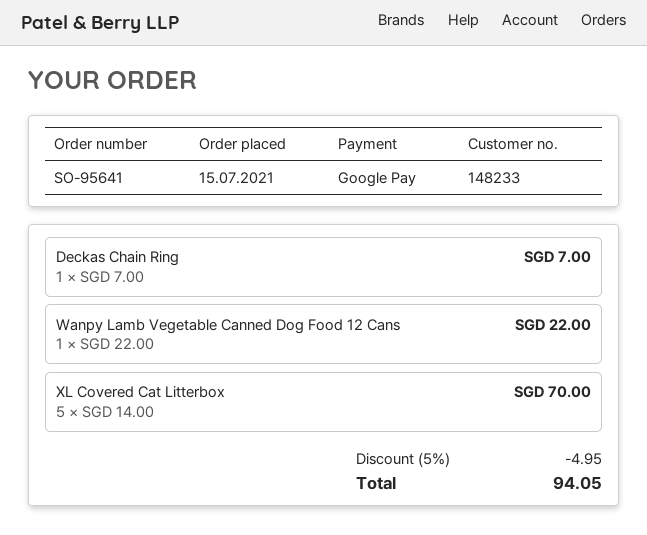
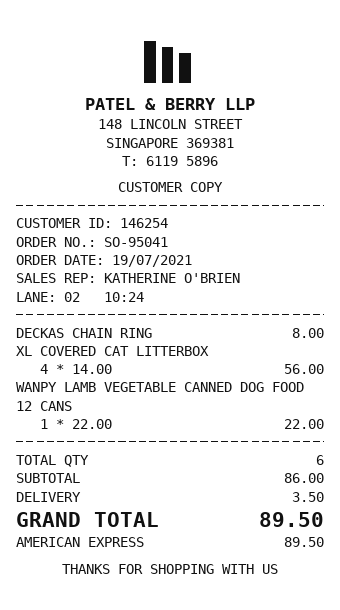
order number: SO-95641 -> SO-95041
order date: 2021-07-15 -> 2021-07-19
customer number: 148233 -> 146254
payment method: Google Pay -> American Express
Deckas Chain Ring: 1 x 7.00 = 7.00 -> 1 x 8.00 = 8.00
XL Covered Cat Litterbox: 5 x 14.00 = 70.00 -> 4 x 14.00 = 56.00
discount: 5% = 4.95 -> none
shipping: none -> 3.50
total: 94.05 -> 89.50

